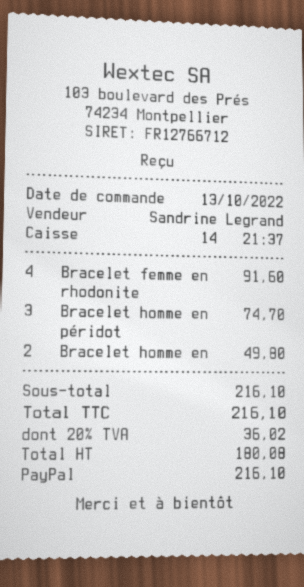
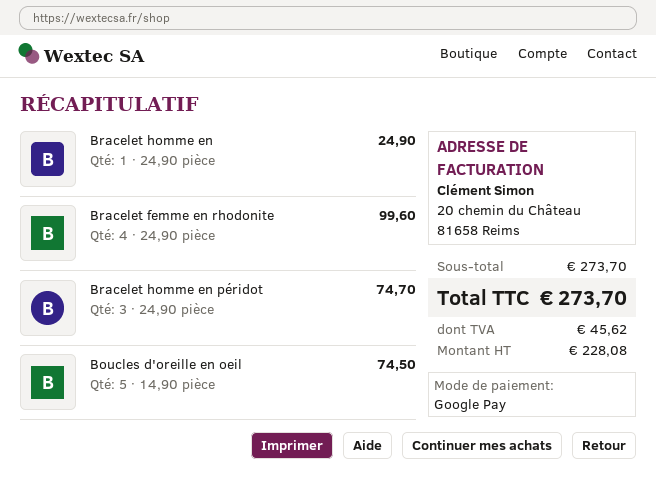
payment method: PayPal -> Google Pay
Bracelet femme en rhodonite: 4 for 91.60 -> 4 for 99.60
Bracelet homme en: 2 for 49.80 -> 1 for 24.90
Boucles d'oreille en oeil: none -> 5 for 74.50
subtotal: 216.10 -> 273.70
net: 180.08 -> 228.08
tax: 36.02 -> 45.62
total: 216.10 -> 273.70

